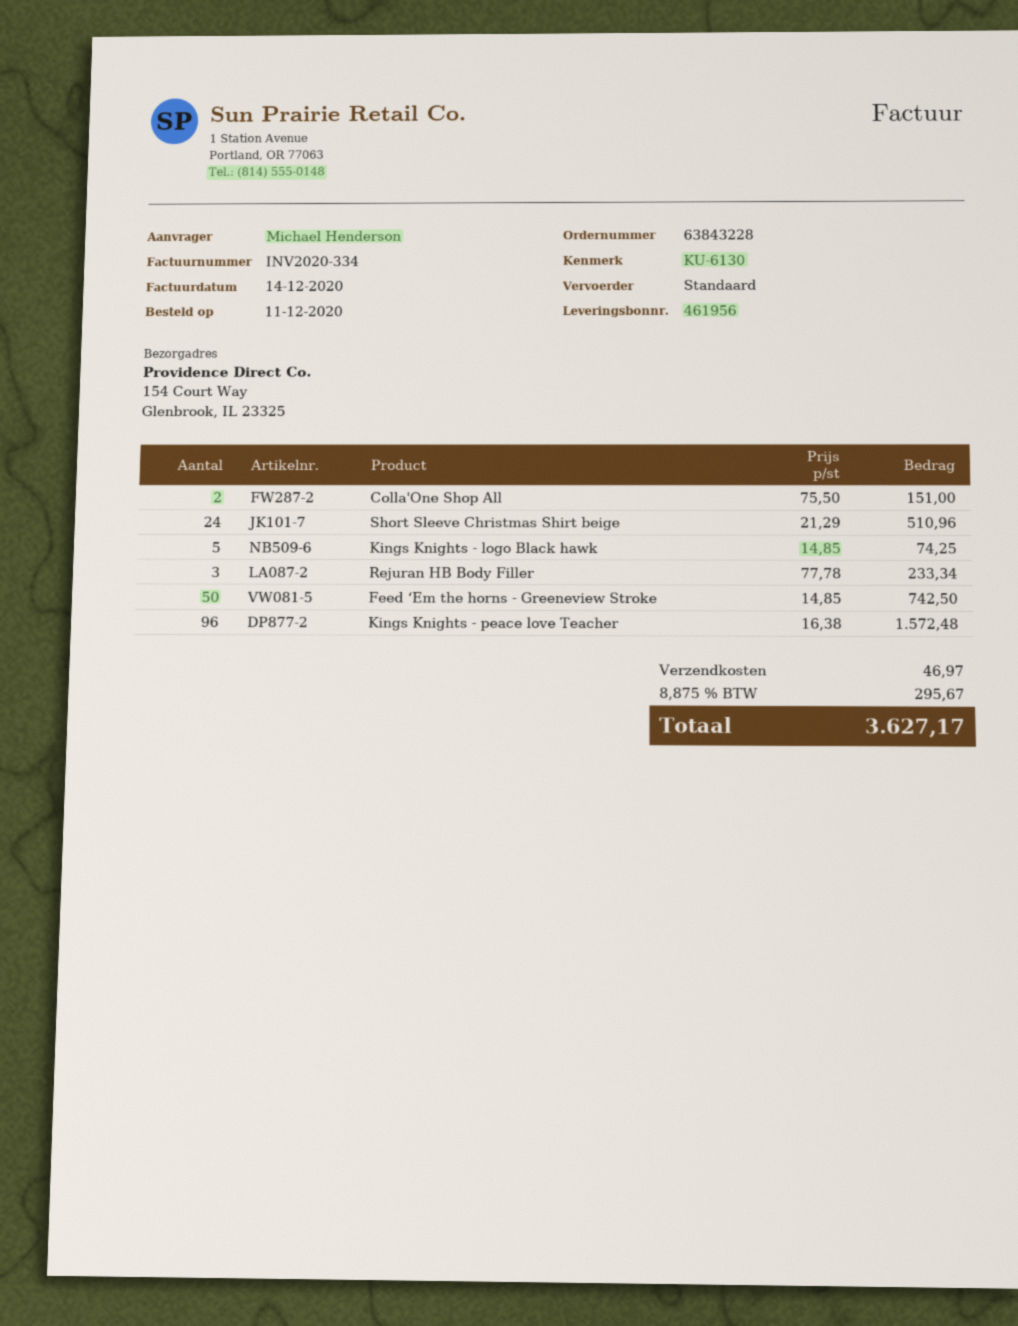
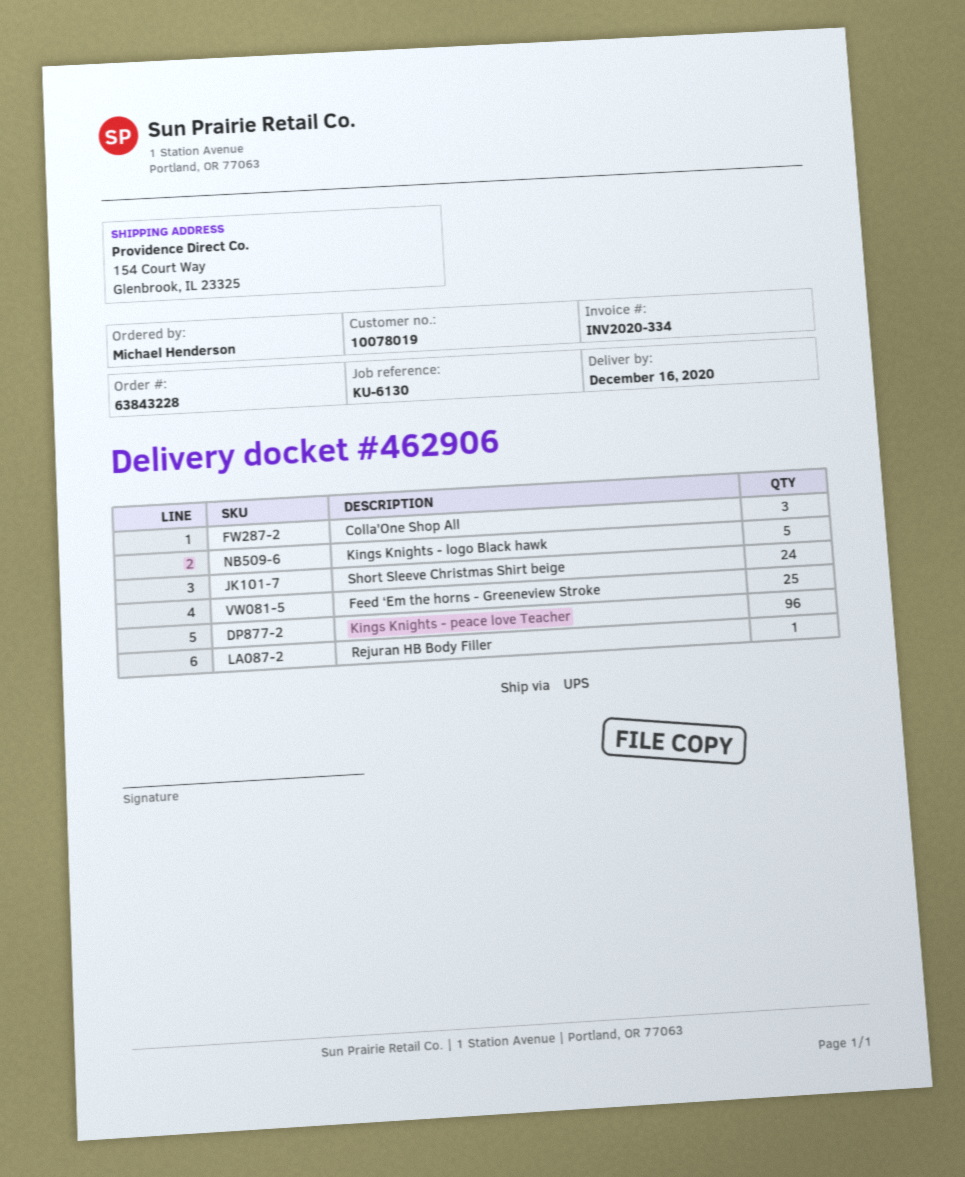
delivery note number: 461956 -> 462906
shipping method: standard -> UPS
Colla'One Shop All: 2 -> 3
Rejuran HB Body Filler: 3 -> 1
Feed ‘Em the horns - Greeneview Stroke: 50 -> 25

